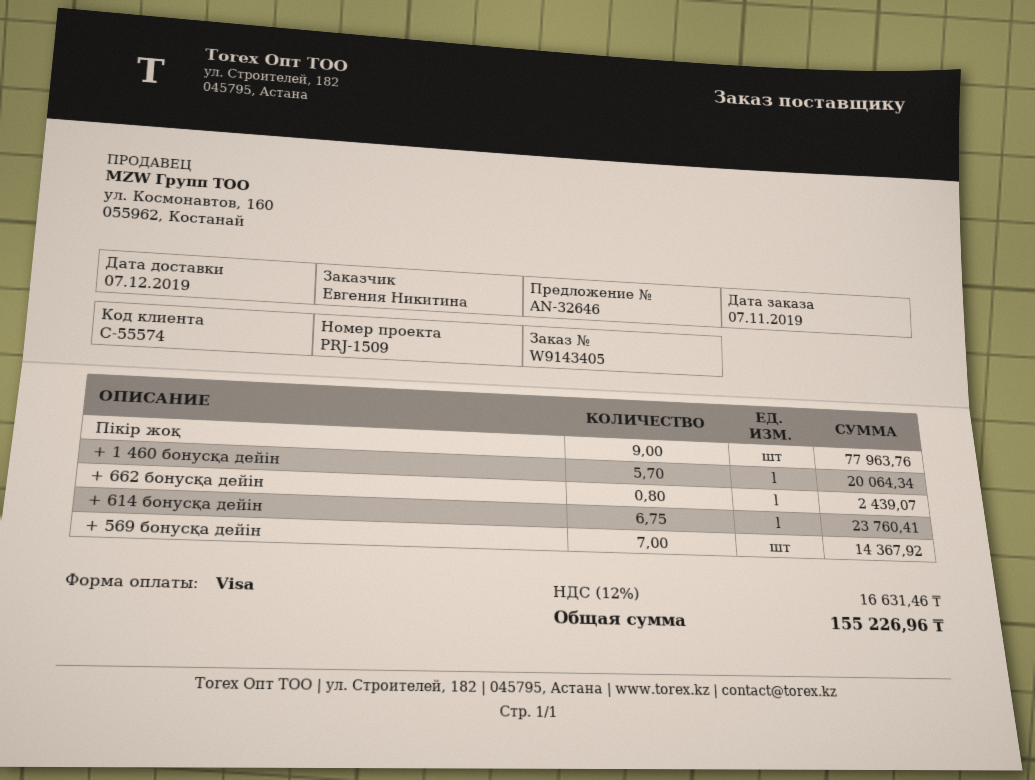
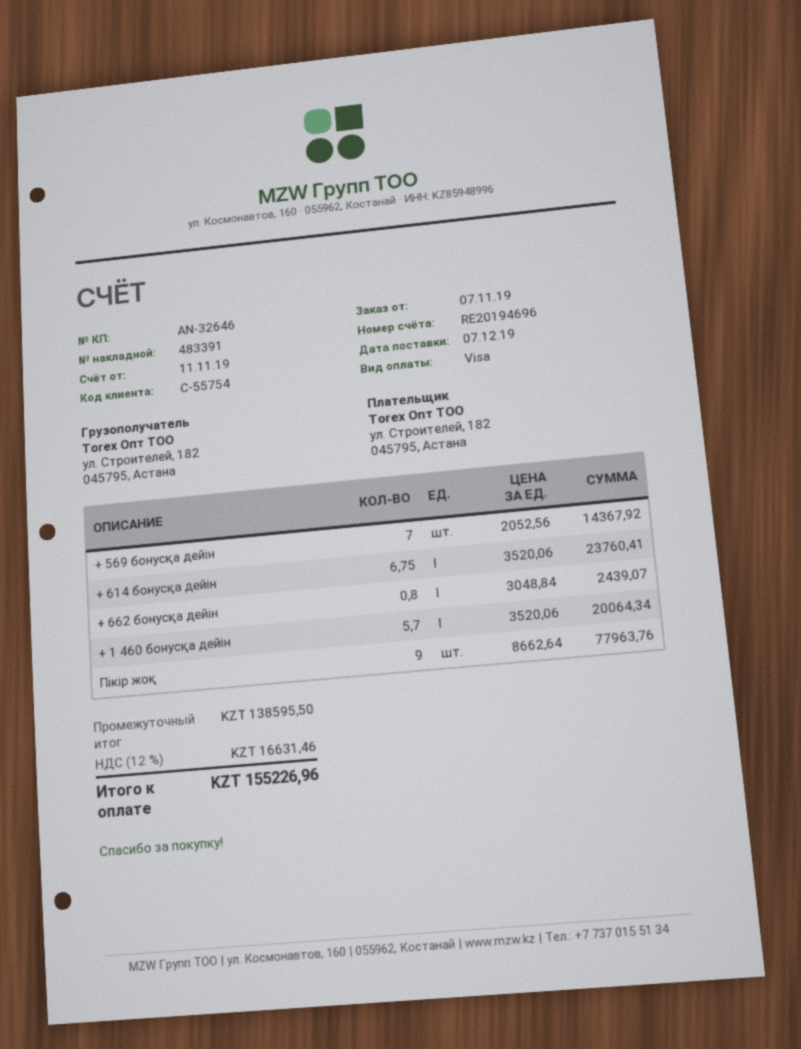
customer number: C-55574 -> C-55754

